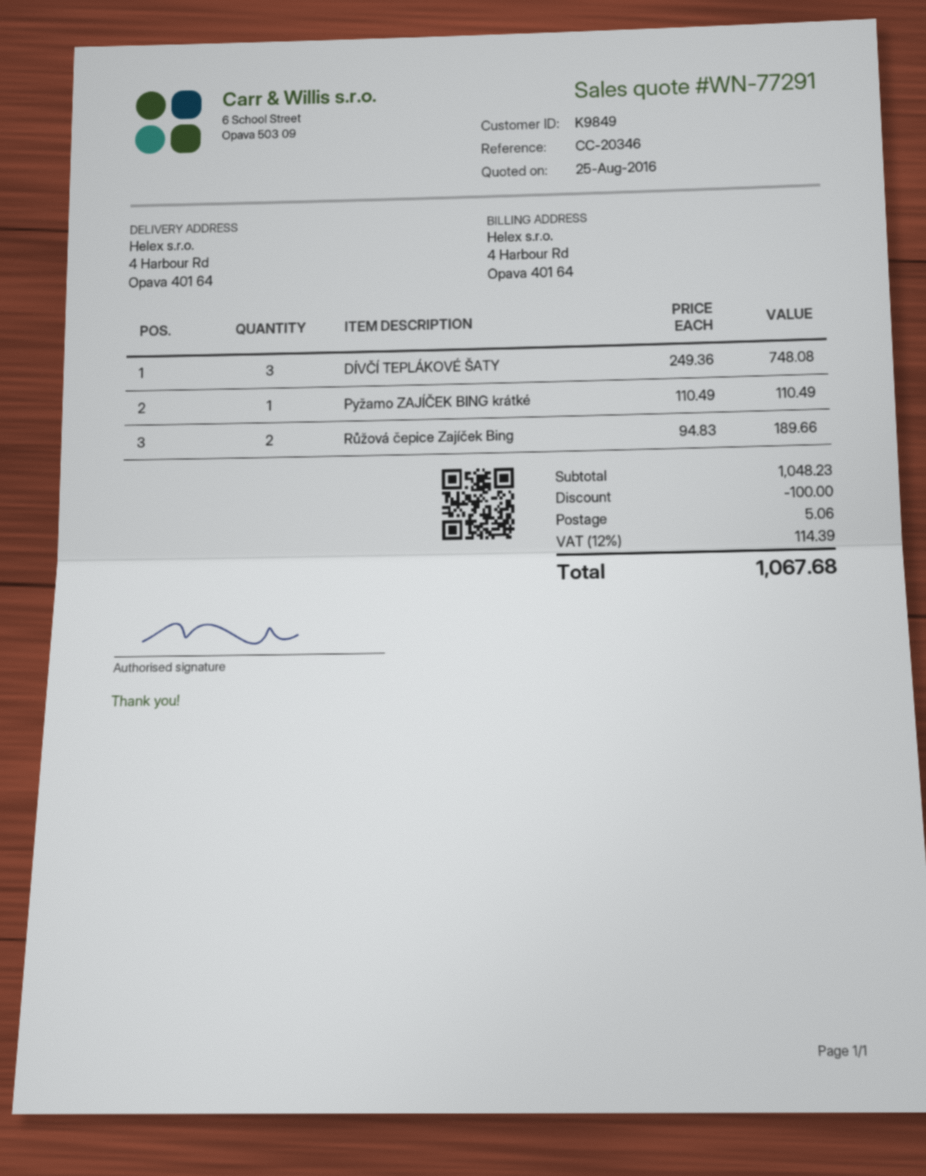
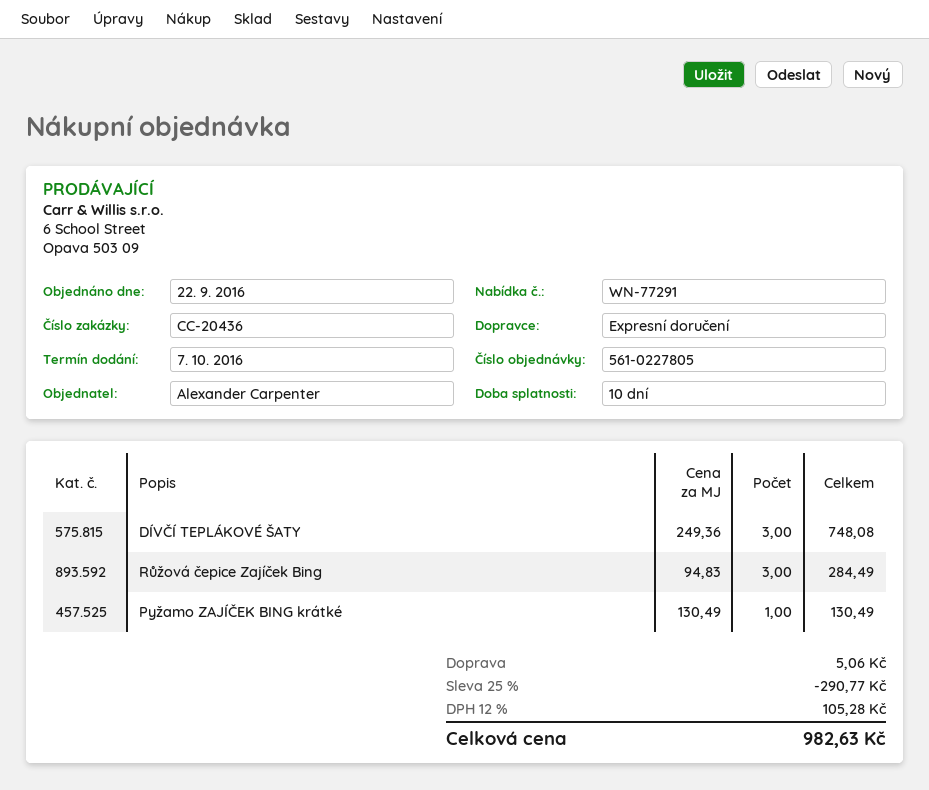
reference: CC-20346 -> CC-20436
Pyžamo ZAJÍČEK BING krátké: 1 x 110.49 = 110.49 -> 1 x 130.49 = 130.49
Růžová čepice Zajíček Bing: 2 x 94.83 = 189.66 -> 3 x 94.83 = 284.49
discount: 100.00 -> 290.77
tax: 12% = 114.39 -> 12% = 105.28
total: 1067.68 -> 982.63

